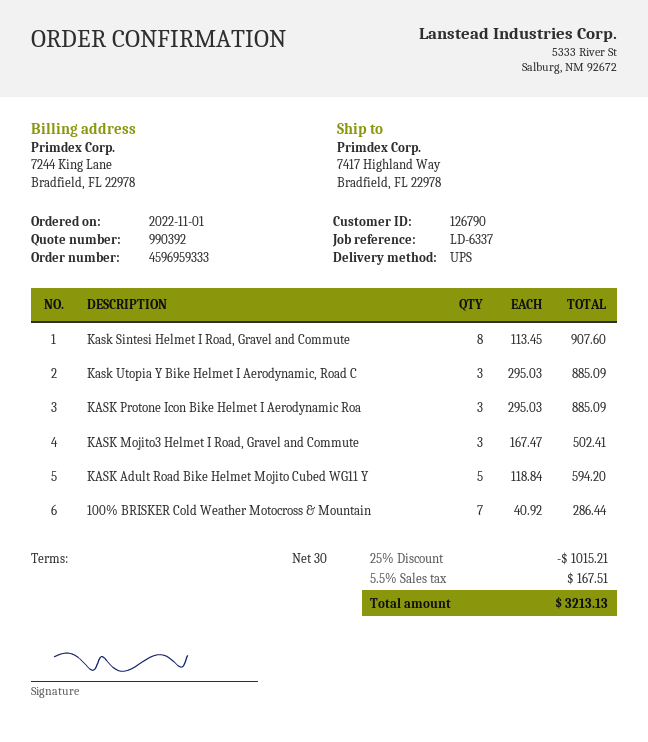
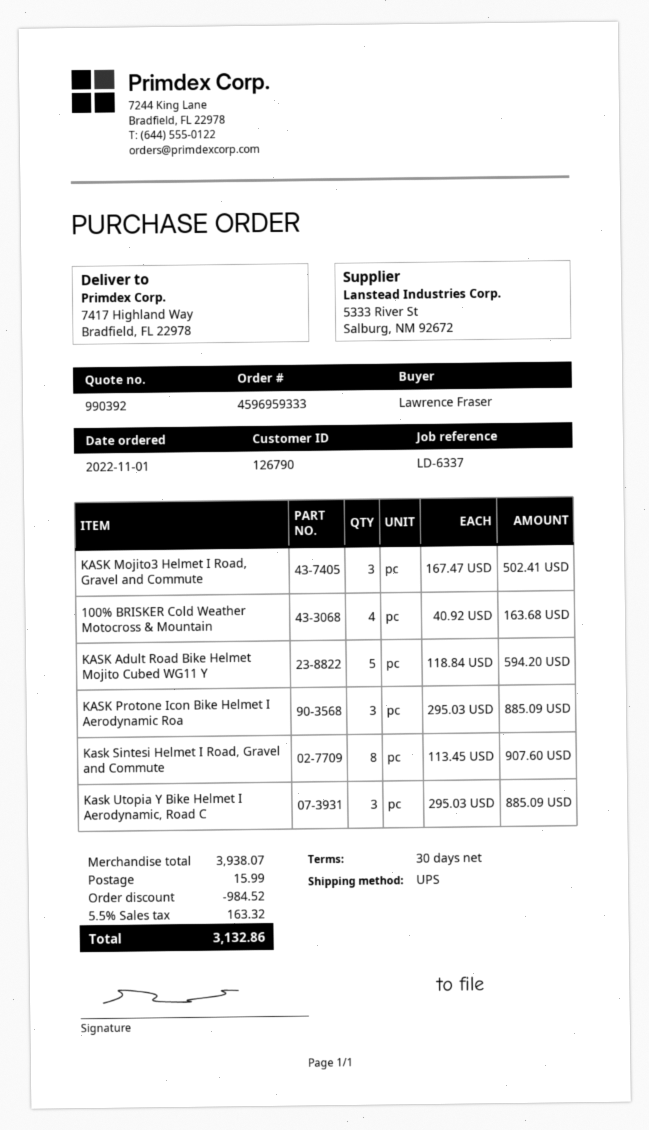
100% BRISKER Cold Weather Motocross & Mountain: 7 x 40.92 = 286.44 -> 4 x 40.92 = 163.68
discount: 1015.21 -> 984.52
shipping: none -> 15.99
tax: 5.5% = 167.51 -> 5.5% = 163.32
total: 3213.13 -> 3132.86

